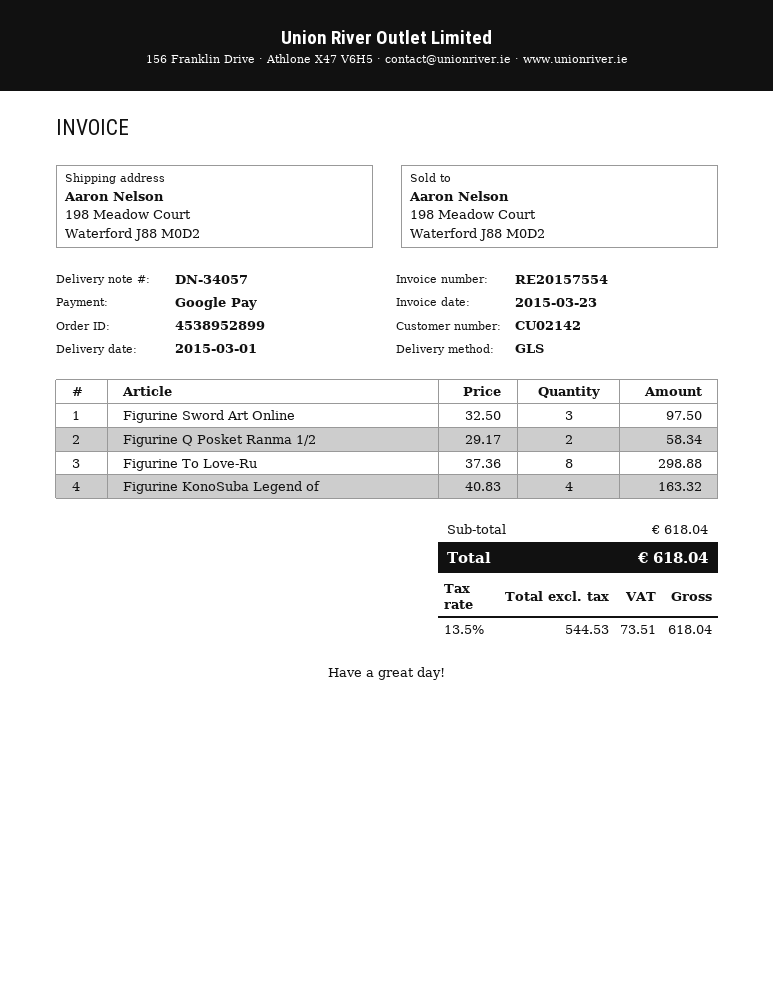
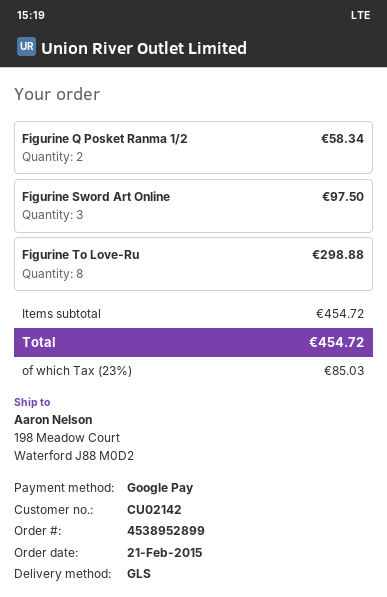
Figurine KonoSuba Legend of: 4 for 163.32 -> none
subtotal: 618.04 -> 454.72
tax: 13.5% = 73.51 -> 23% = 85.03
total: 618.04 -> 454.72

